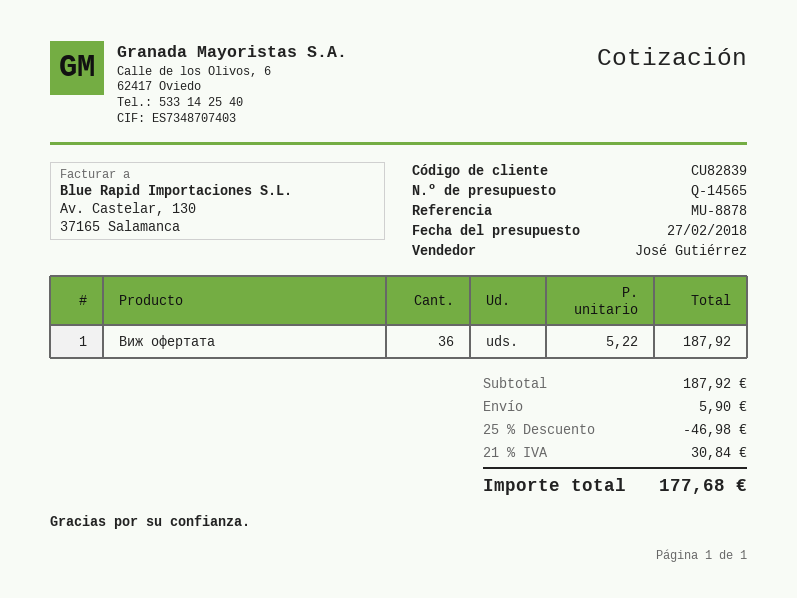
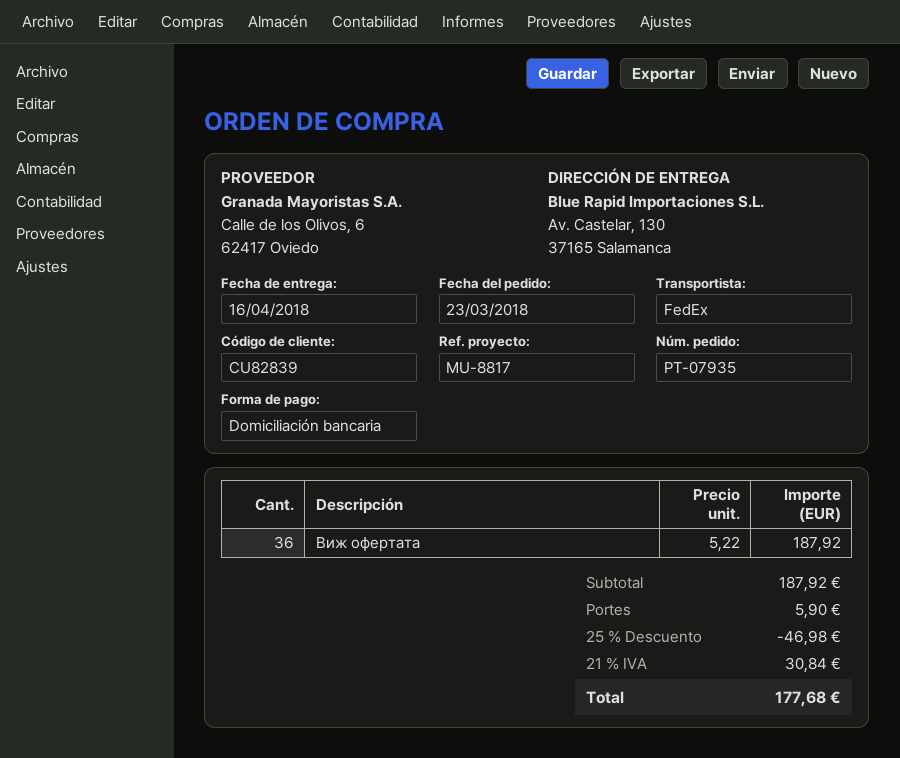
reference: MU-8878 -> MU-8817

